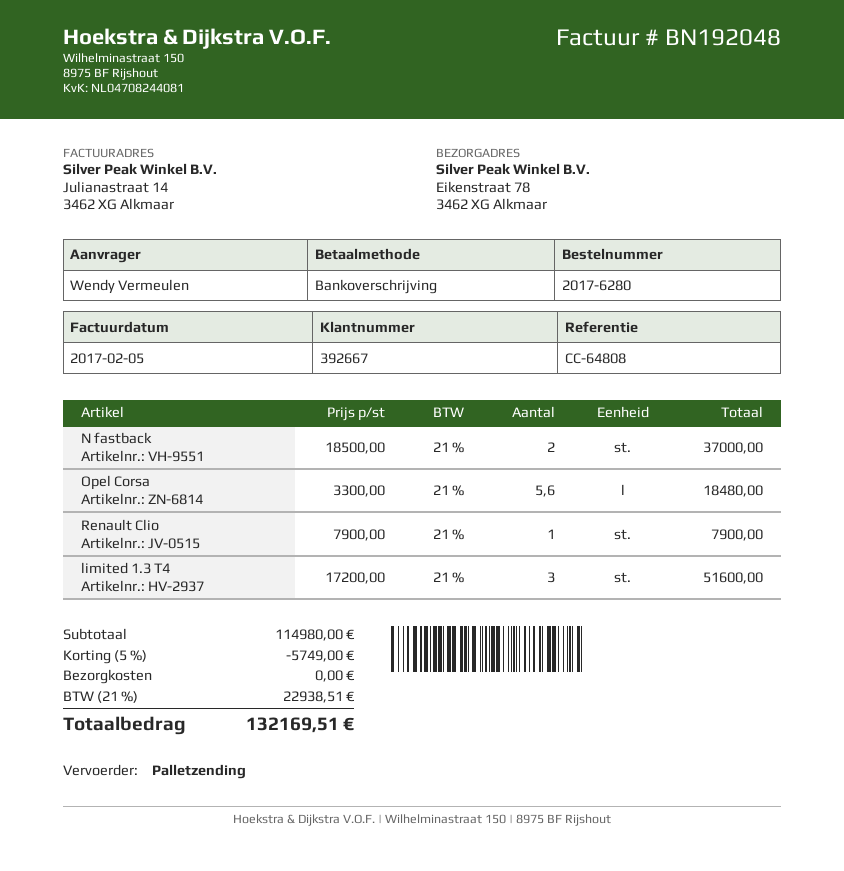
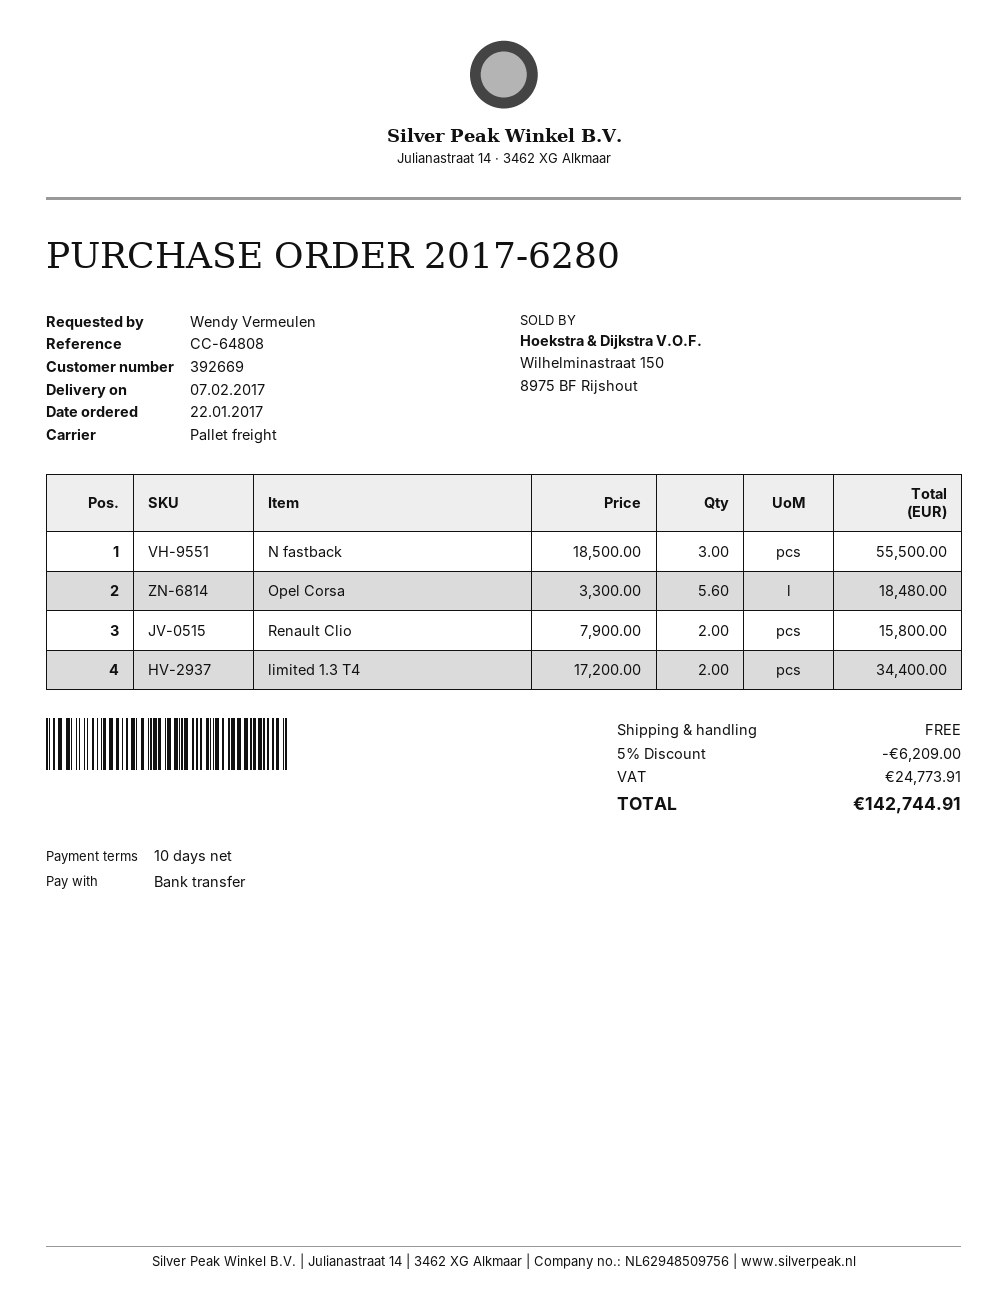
customer number: 392667 -> 392669
N fastback: 2 x 18500.00 = 37000.00 -> 3 x 18500.00 = 55500.00
Renault Clio: 1 x 7900.00 = 7900.00 -> 2 x 7900.00 = 15800.00
limited 1.3 T4: 3 x 17200.00 = 51600.00 -> 2 x 17200.00 = 34400.00
discount: 5% = 5749.00 -> 5% = 6209.00
tax: 22938.51 -> 24773.91
total: 132169.51 -> 142744.91

